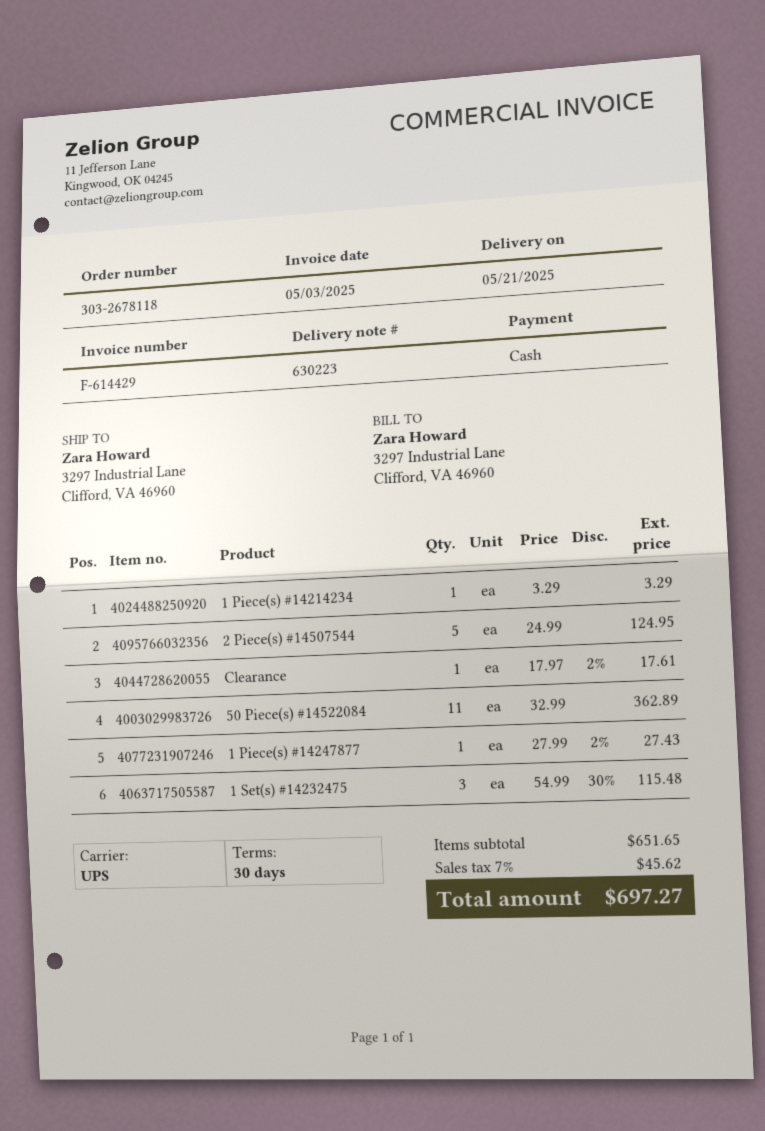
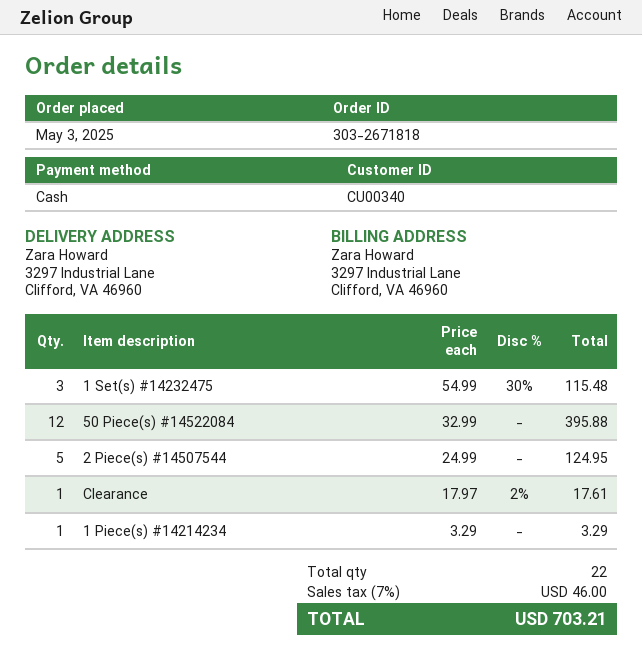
order number: 303-2678118 -> 303-2671818
50 Piece(s) #14522084: 11 x 32.99 = 362.89 -> 12 x 32.99 = 395.88
1 Piece(s) #14247877: 1 x 27.99 - 2% = 27.43 -> none
tax: 7% = 45.62 -> 7% = 46.00
total: 697.27 -> 703.21

